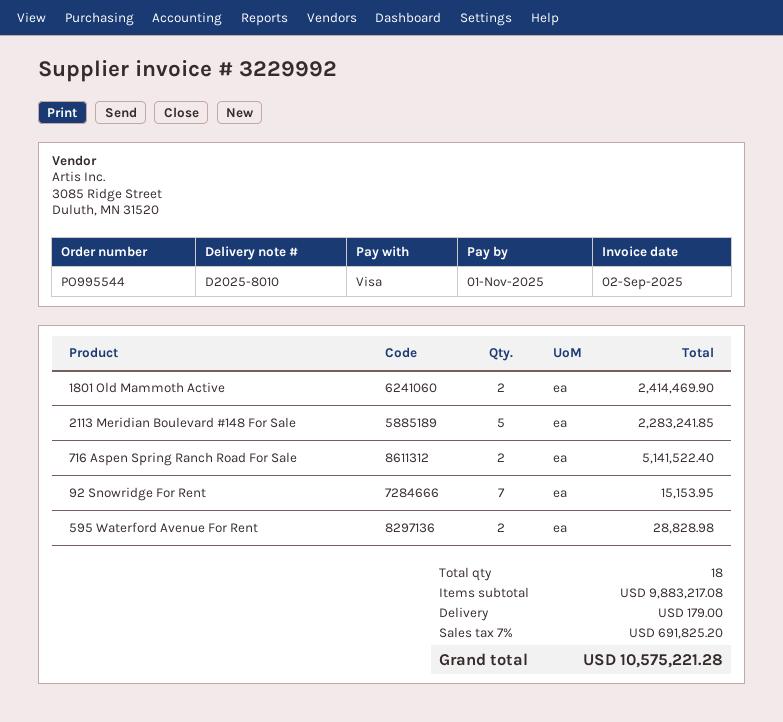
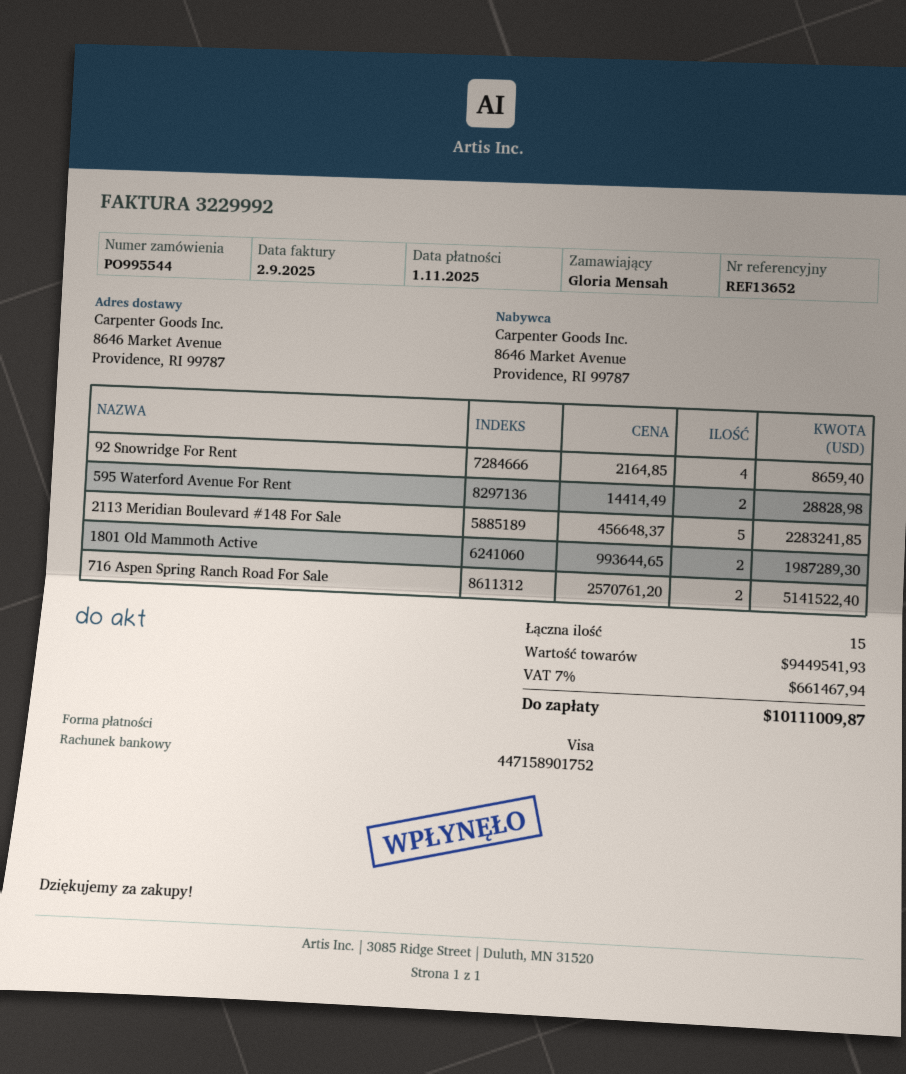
1801 Old Mammoth Active: 2 for 2414469.90 -> 2 for 1987289.30
92 Snowridge For Rent: 7 for 15153.95 -> 4 for 8659.40
total quantity: 18 -> 15
subtotal: 9883217.08 -> 9449541.93
shipping: 179.00 -> none
tax: 7% = 691825.20 -> 7% = 661467.94
total: 10575221.28 -> 10111009.87

